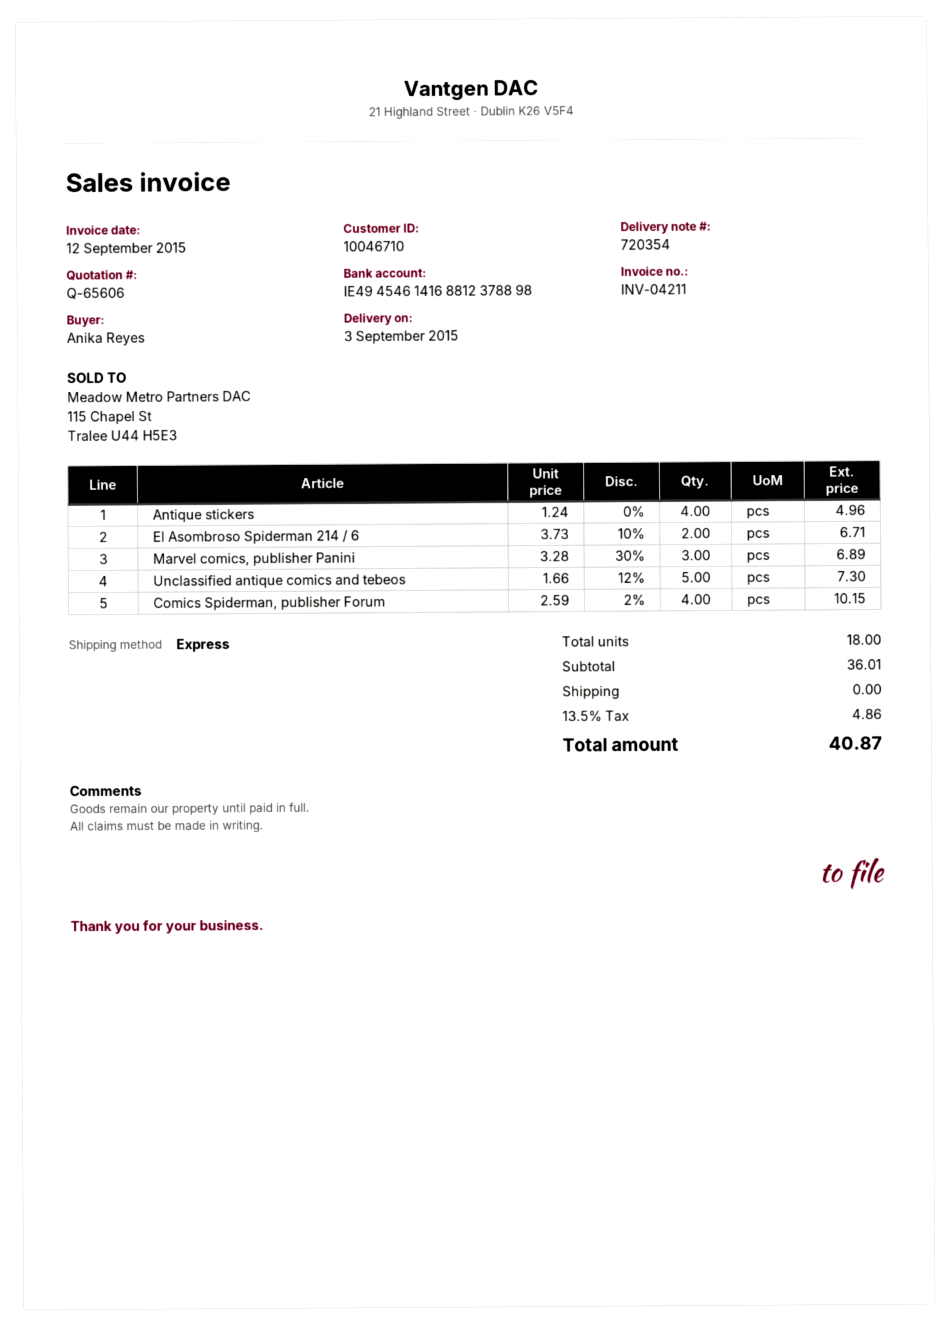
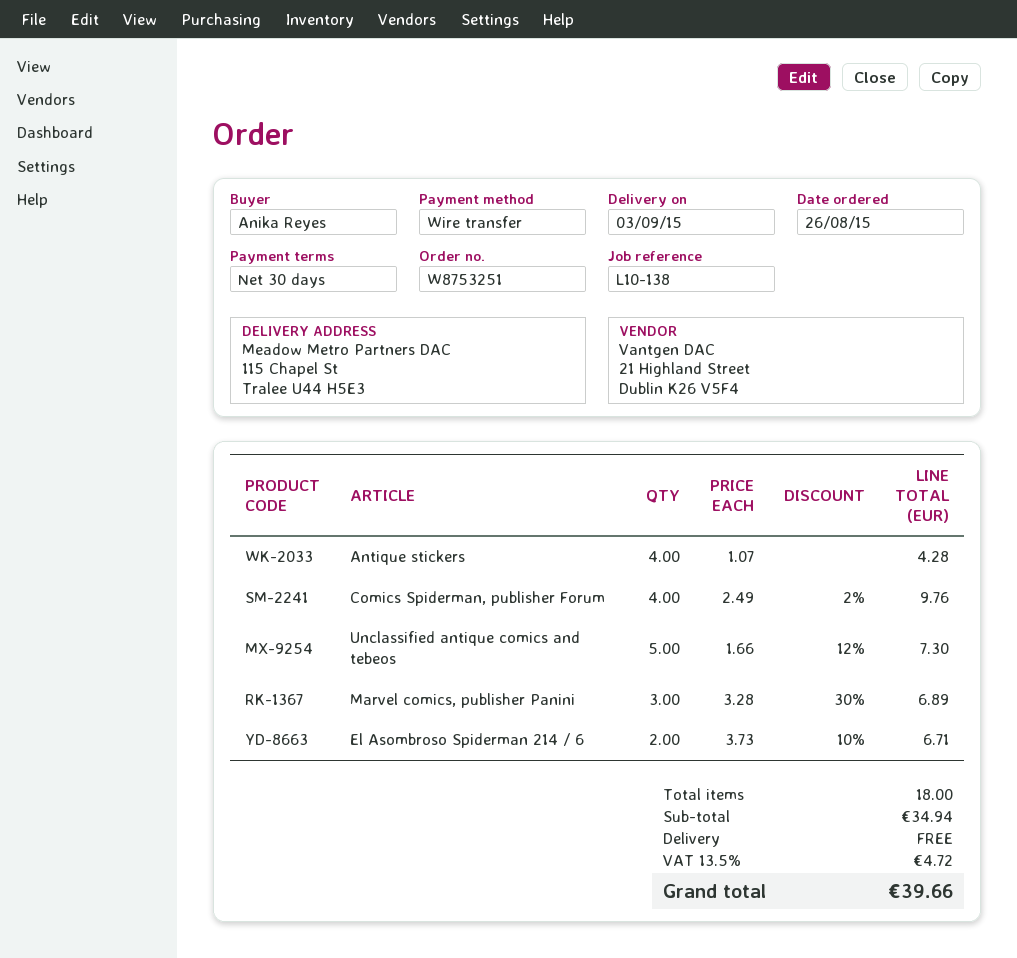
Antique stickers: 4 x 1.24 = 4.96 -> 4 x 1.07 = 4.28
Comics Spiderman, publisher Forum: 4 x 2.59 - 2% = 10.15 -> 4 x 2.49 - 2% = 9.76
subtotal: 36.01 -> 34.94
tax: 13.5% = 4.86 -> 13.5% = 4.72
total: 40.87 -> 39.66

